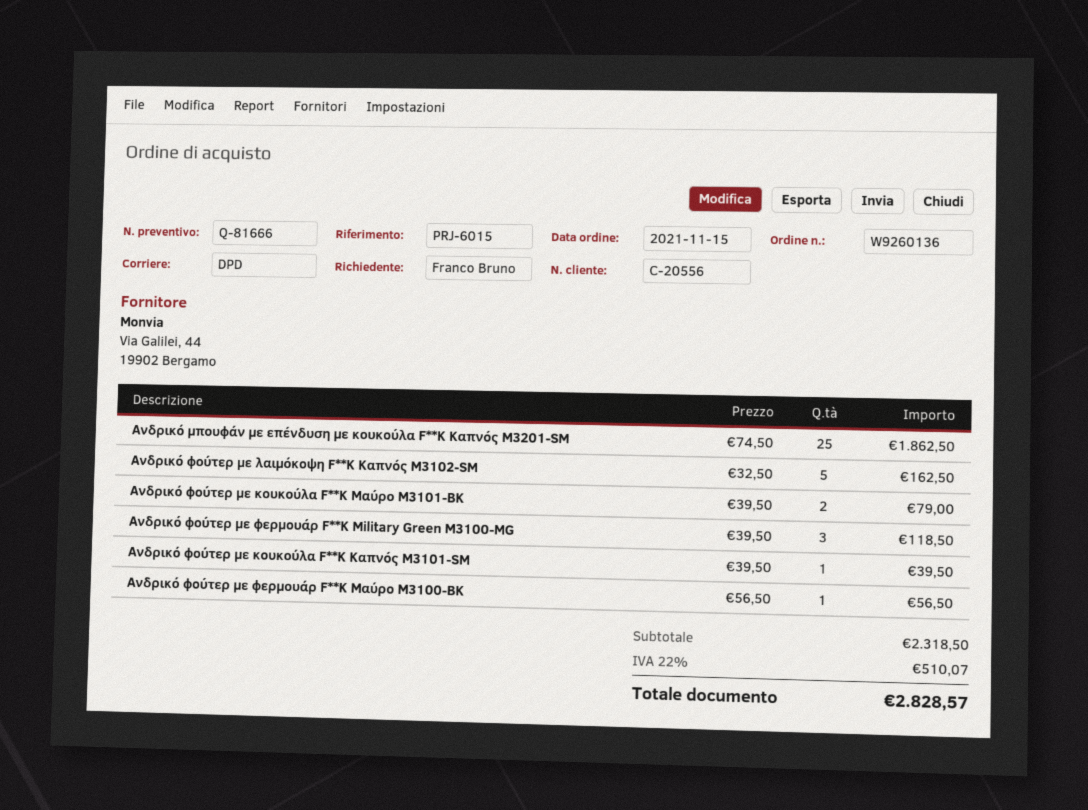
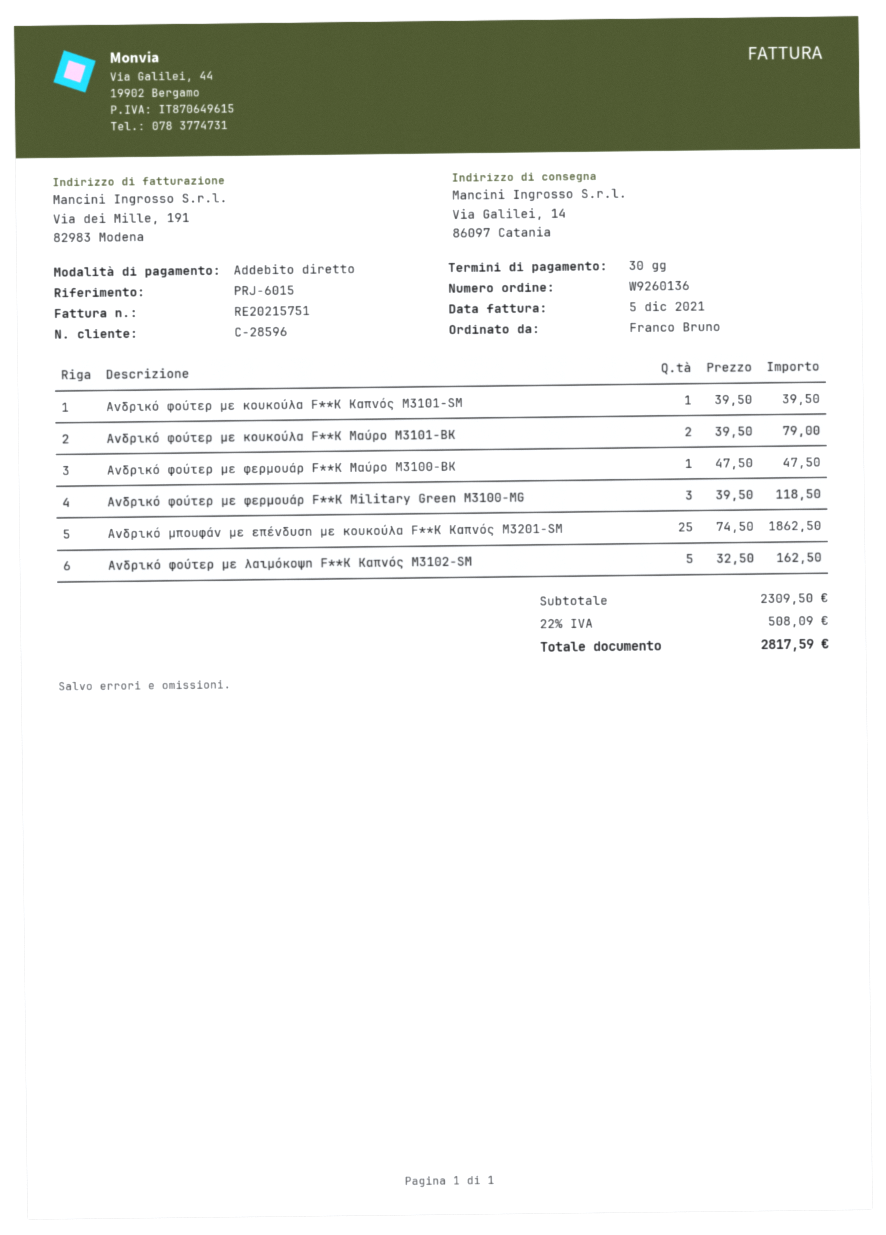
customer number: C-20556 -> C-28596
Ανδρικό φούτερ με φερμουάρ F**K Μαύρο M3100-BK: 1 x 56.50 = 56.50 -> 1 x 47.50 = 47.50
subtotal: 2318.50 -> 2309.50
tax: 22% = 510.07 -> 22% = 508.09
total: 2828.57 -> 2817.59

